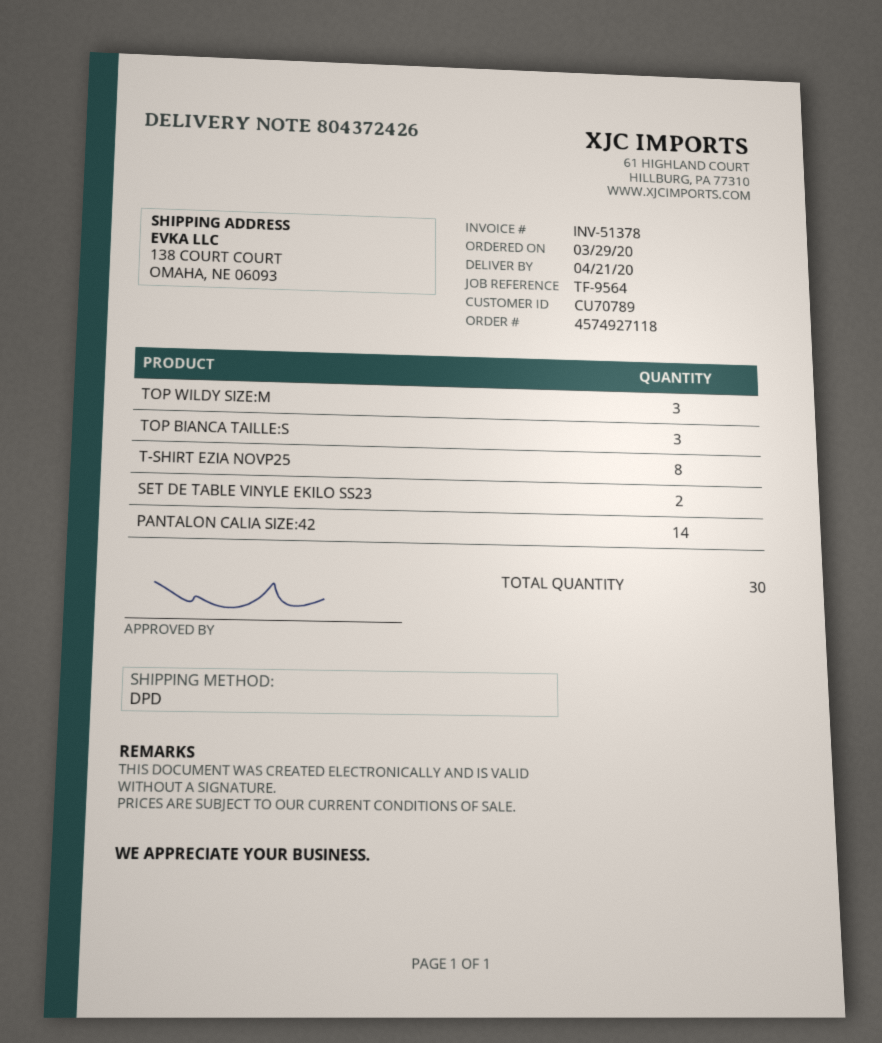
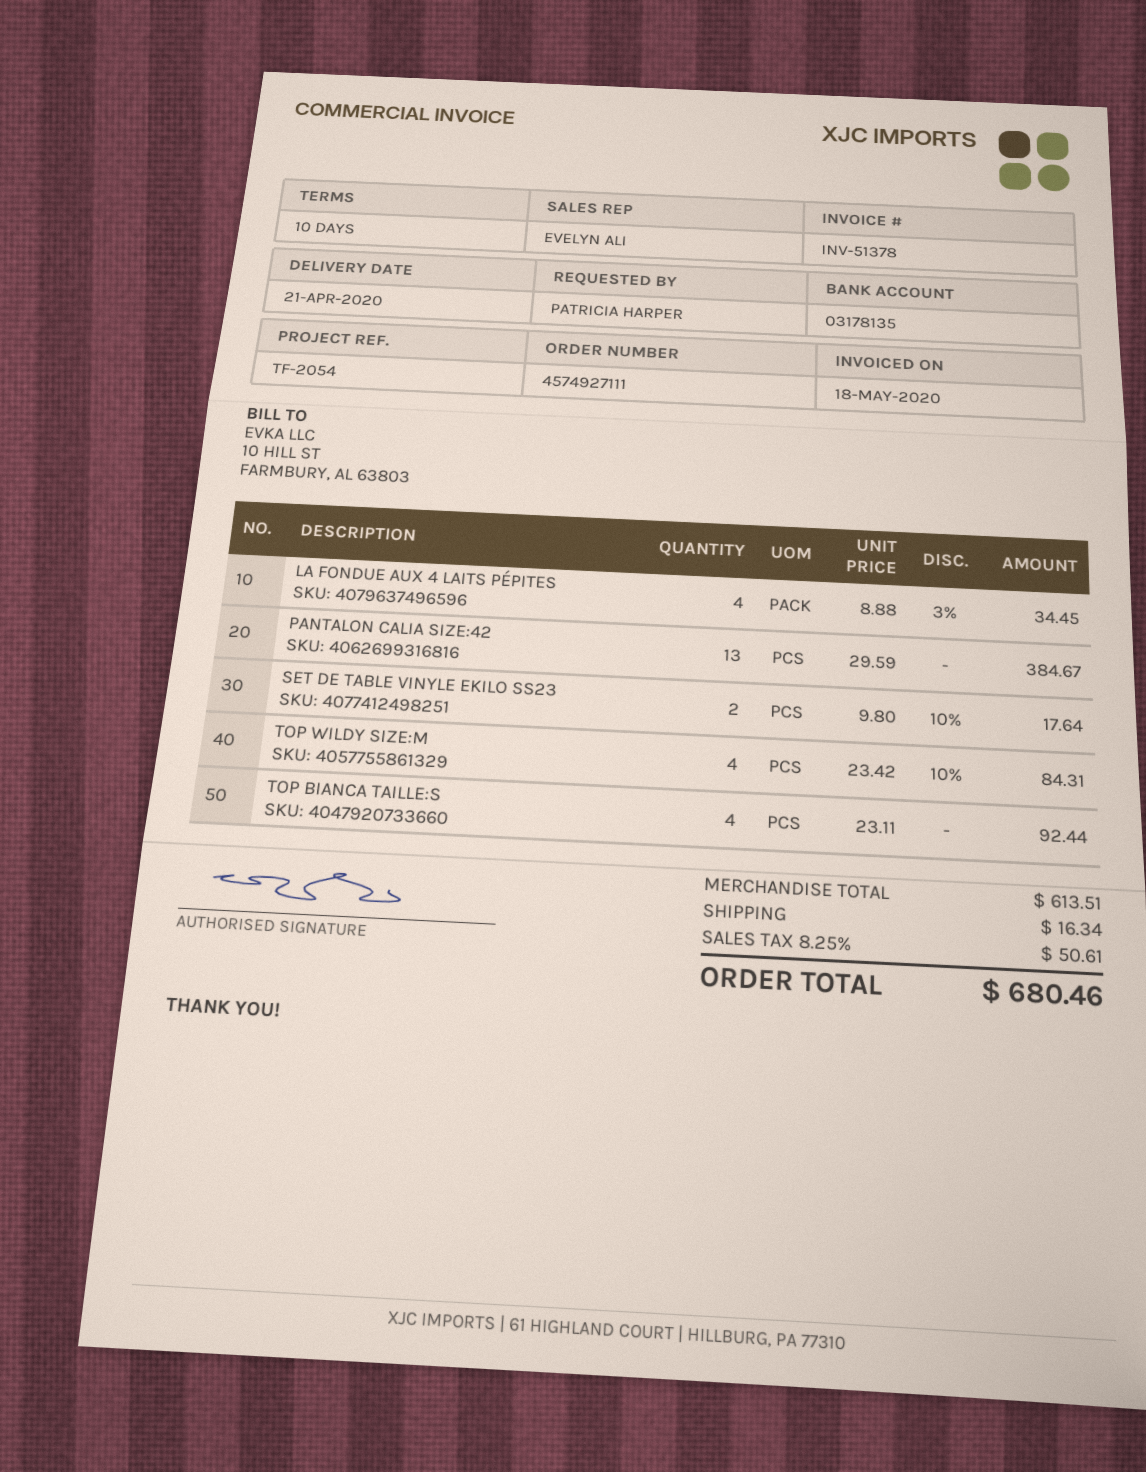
order number: 4574927118 -> 4574927111
reference: TF-9564 -> TF-2054
TOP WILDY SIZE:M: 3 -> 4
TOP BIANCA TAILLE:S: 3 -> 4
T-SHIRT EZIA NOVP25: 8 -> none
PANTALON CALIA SIZE:42: 14 -> 13
LA FONDUE AUX 4 LAITS PÉPITES: none -> 4

